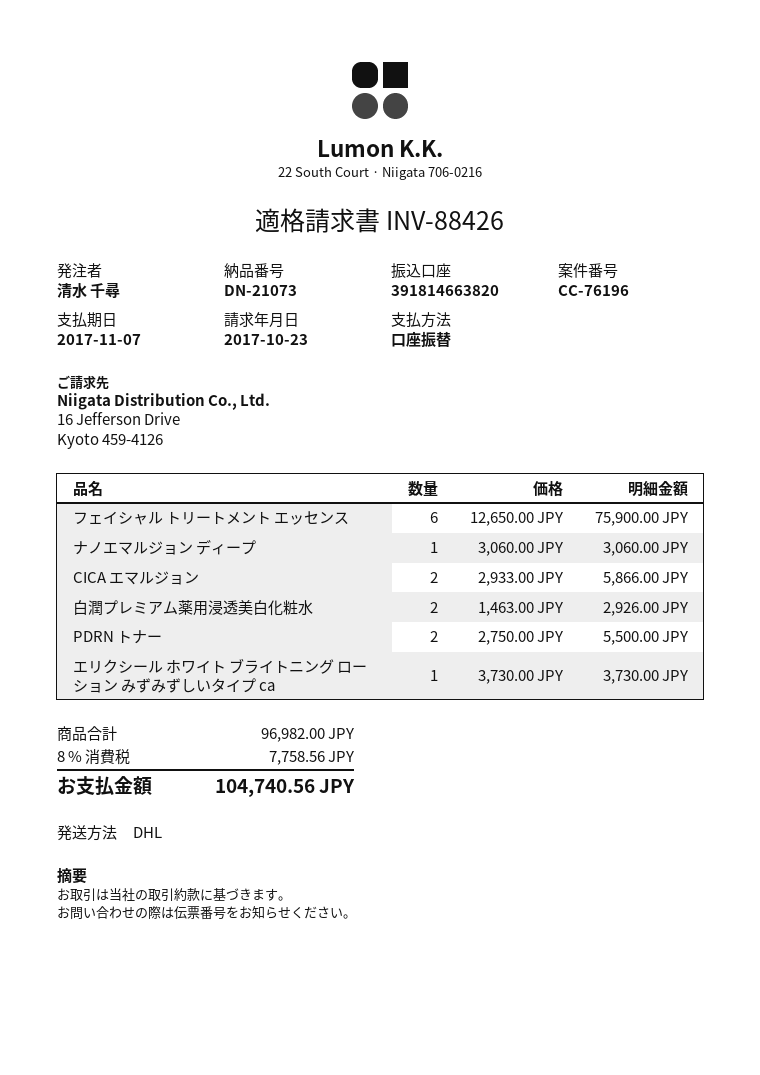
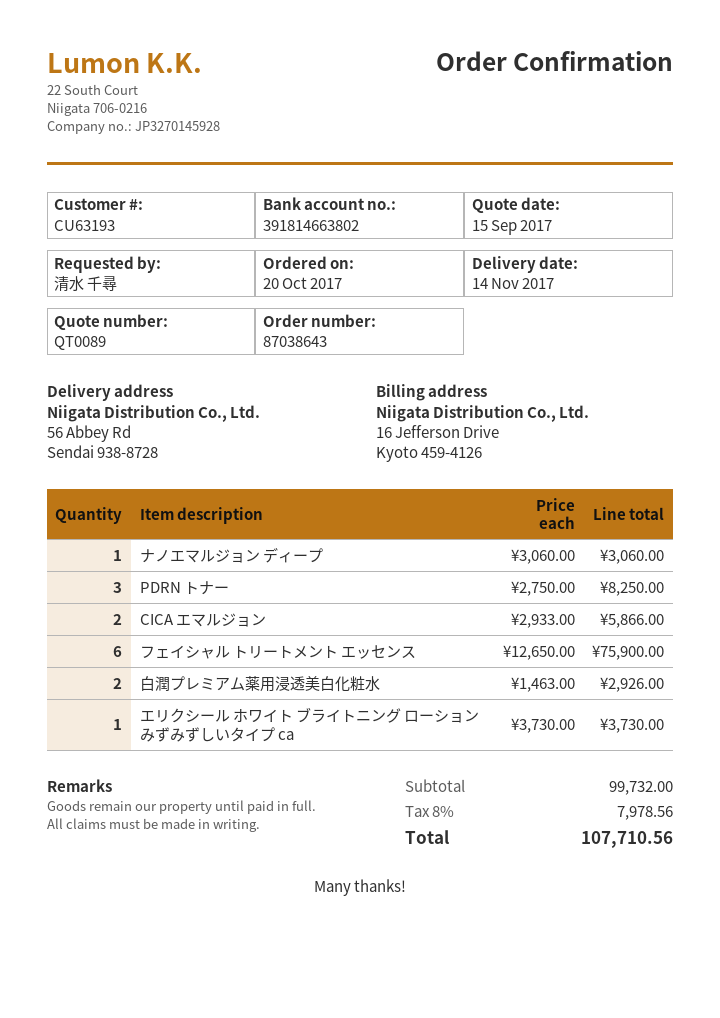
bank account: 391814663820 -> 391814663802
PDRN トナー: 2 x 2750.00 = 5500.00 -> 3 x 2750.00 = 8250.00
subtotal: 96982.00 -> 99732.00
tax: 8% = 7758.56 -> 8% = 7978.56
total: 104740.56 -> 107710.56

